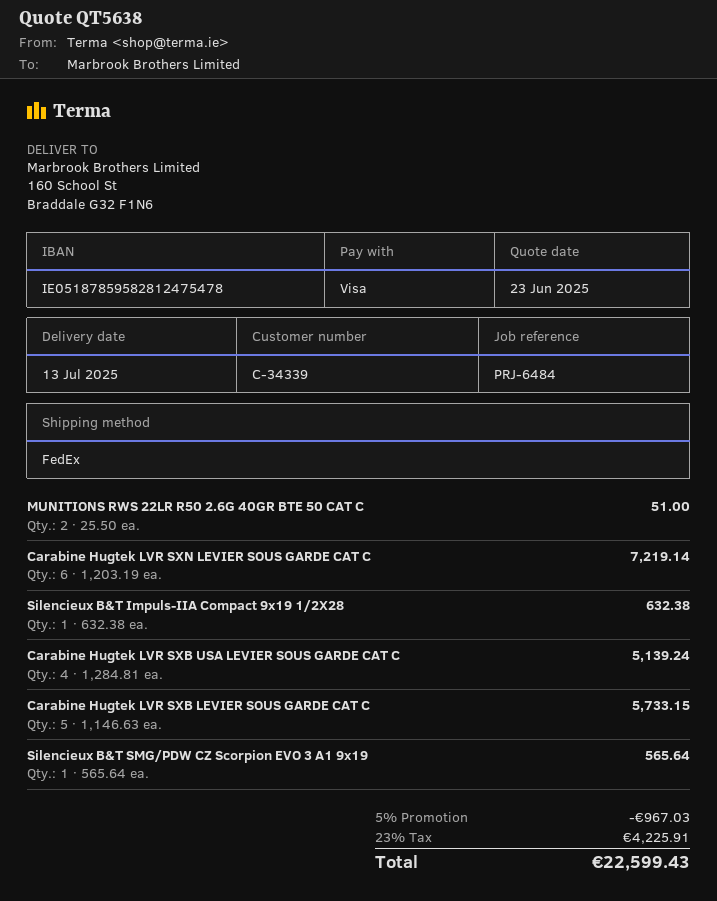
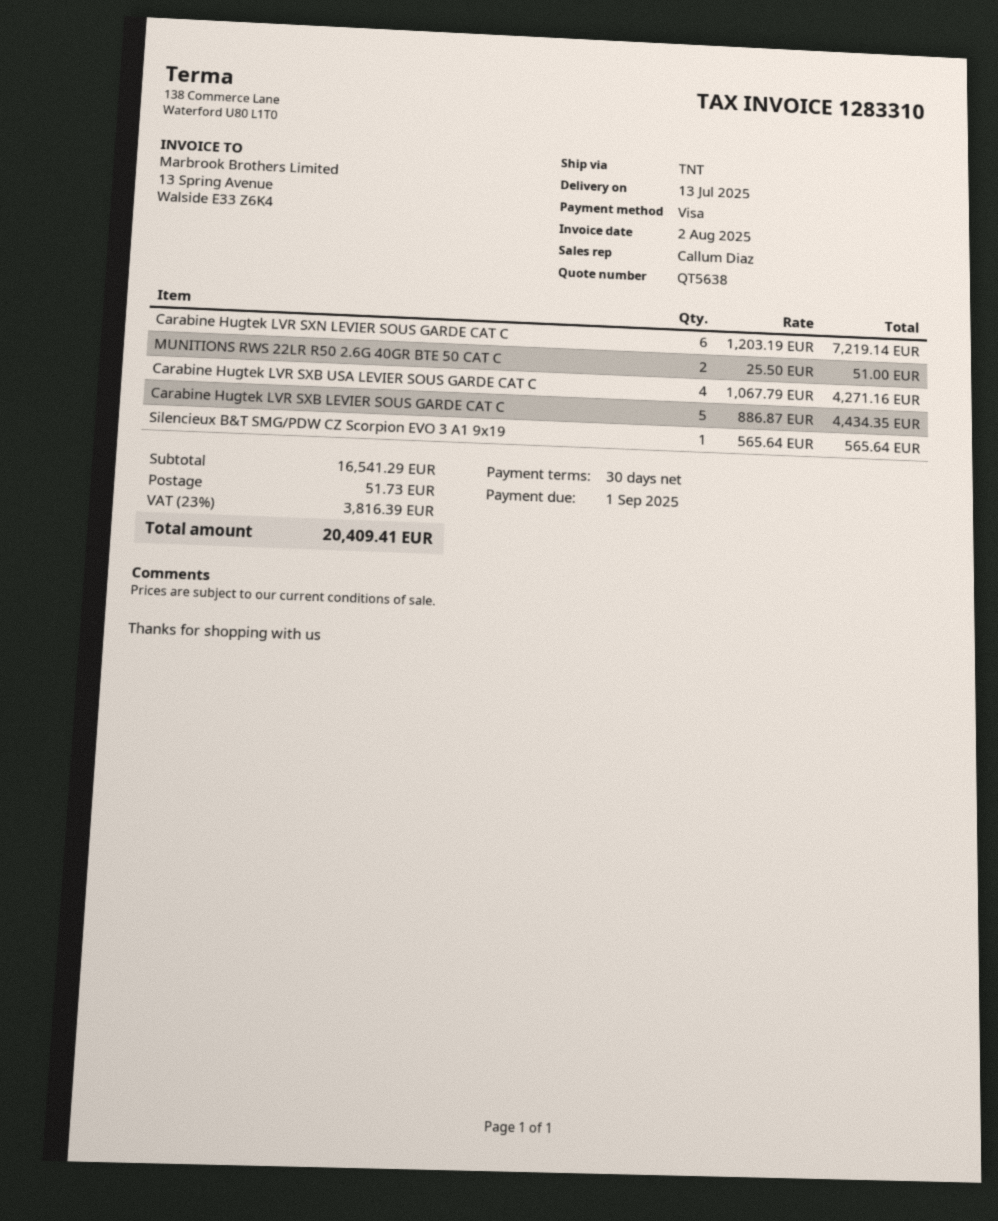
shipping method: FedEx -> TNT
Silencieux B&T Impuls-IIA Compact 9x19 1/2X28: 1 x 632.38 = 632.38 -> none
Carabine Hugtek LVR SXB USA LEVIER SOUS GARDE CAT C: 4 x 1284.81 = 5139.24 -> 4 x 1067.79 = 4271.16
Carabine Hugtek LVR SXB LEVIER SOUS GARDE CAT C: 5 x 1146.63 = 5733.15 -> 5 x 886.87 = 4434.35
discount: 5% = 967.03 -> none
shipping: none -> 51.73
tax: 23% = 4225.91 -> 23% = 3816.39
total: 22599.43 -> 20409.41

